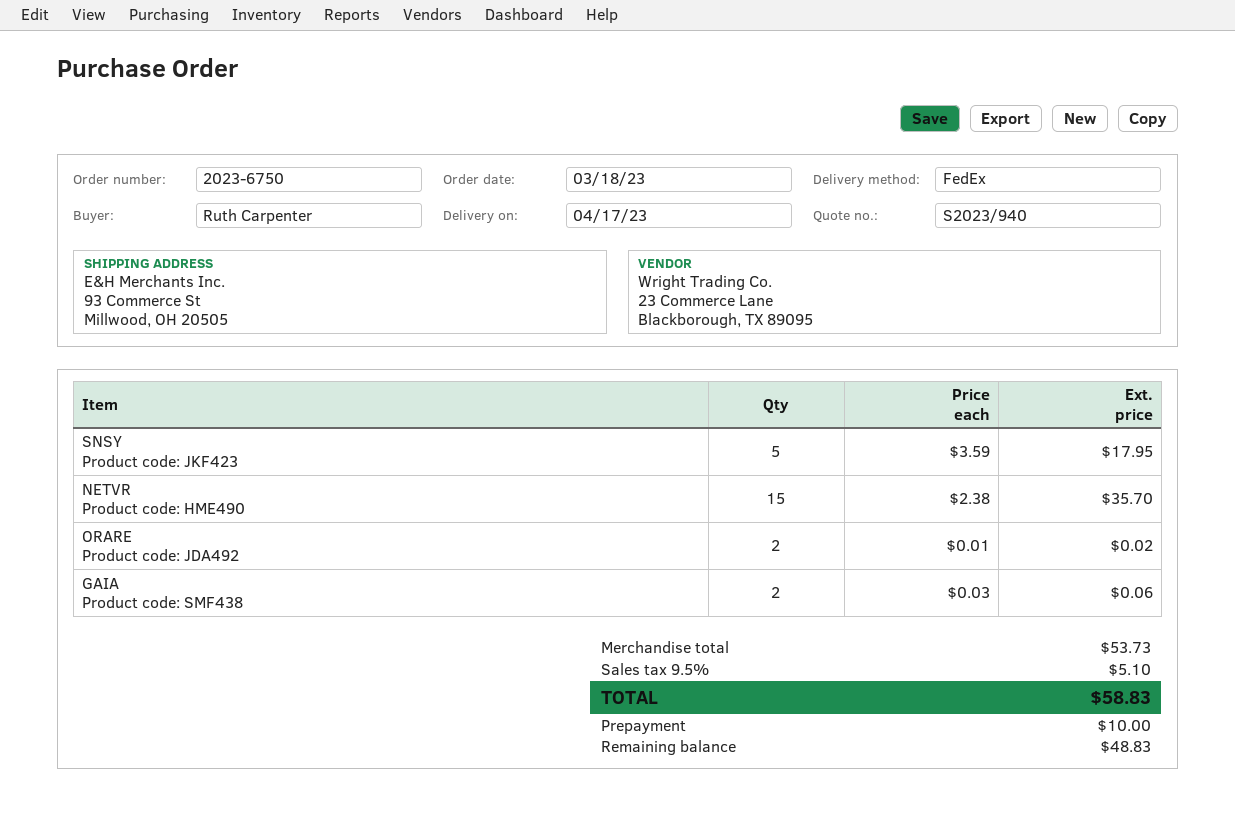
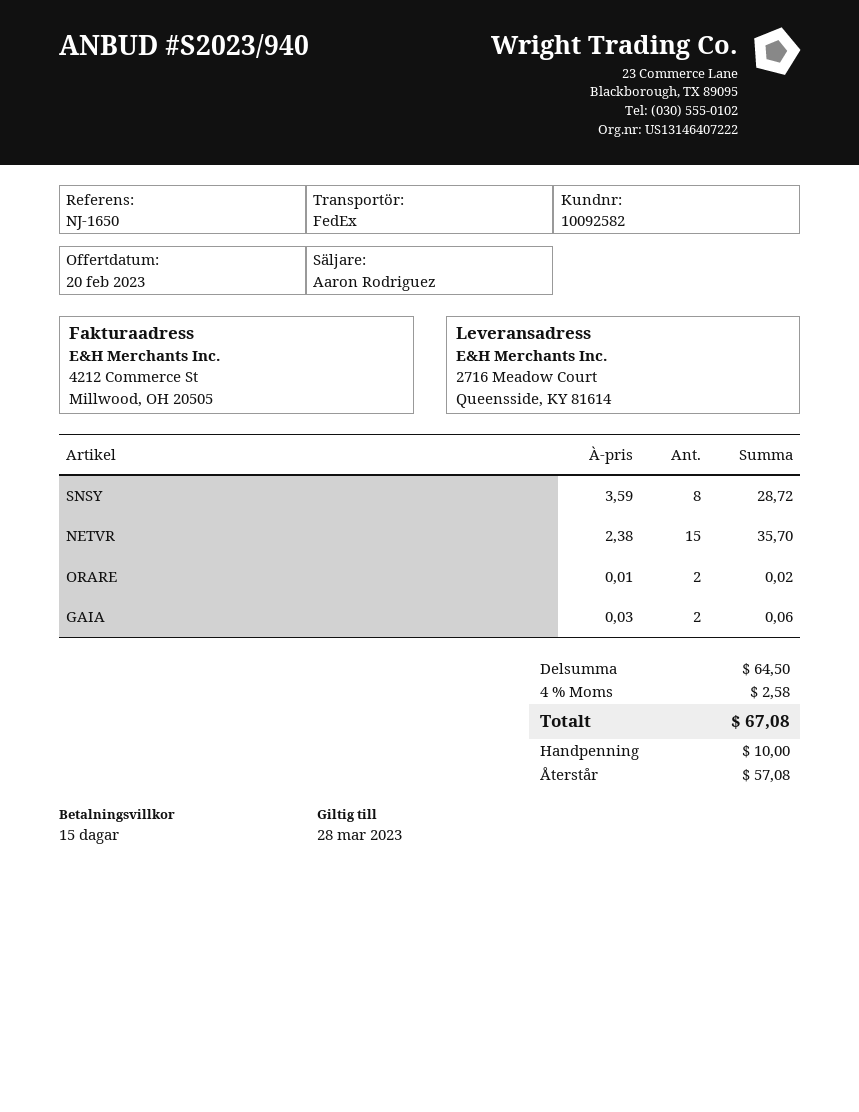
ship to: 93 Commerce St, Millwood, OH 20505 -> 2716 Meadow Court, Queensside, KY 81614
SNSY: 5 x 3.59 = 17.95 -> 8 x 3.59 = 28.72
subtotal: 53.73 -> 64.50
tax: 9.5% = 5.10 -> 4% = 2.58
total: 58.83 -> 67.08
balance: 48.83 -> 57.08

